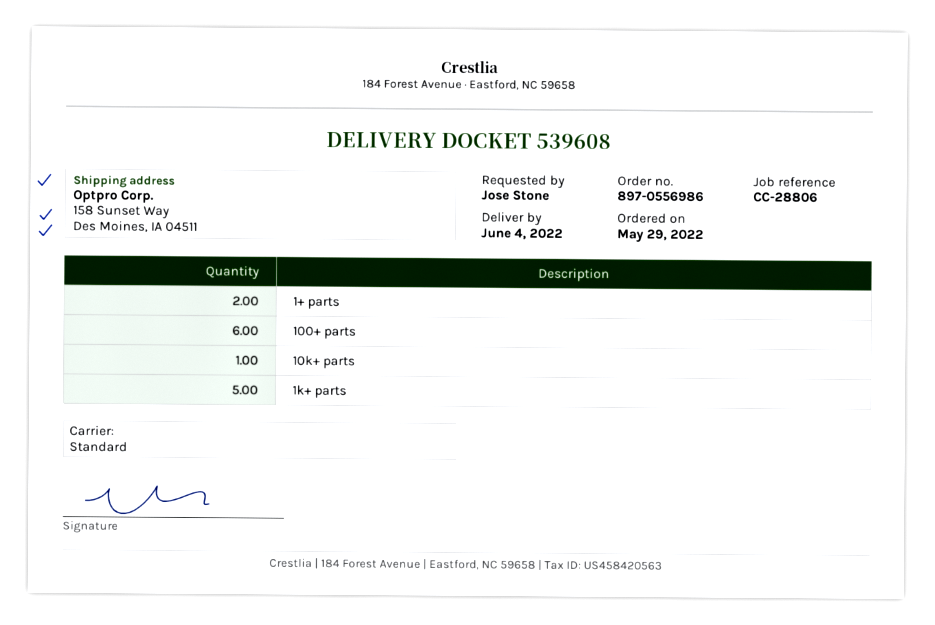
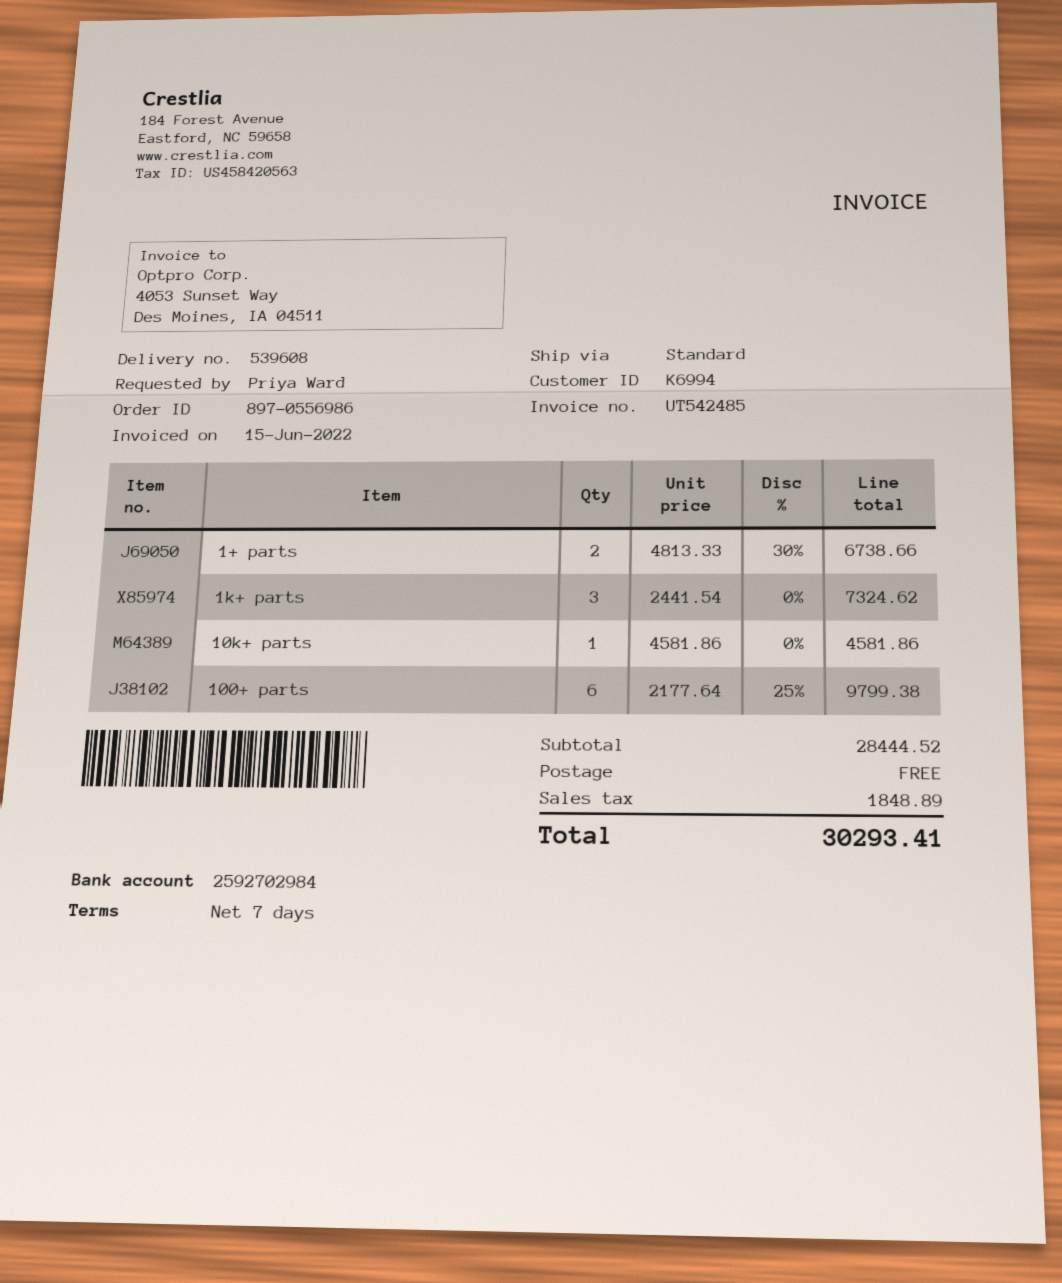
ordered by: Jose Stone -> Priya Ward
1k+ parts: 5 -> 3

